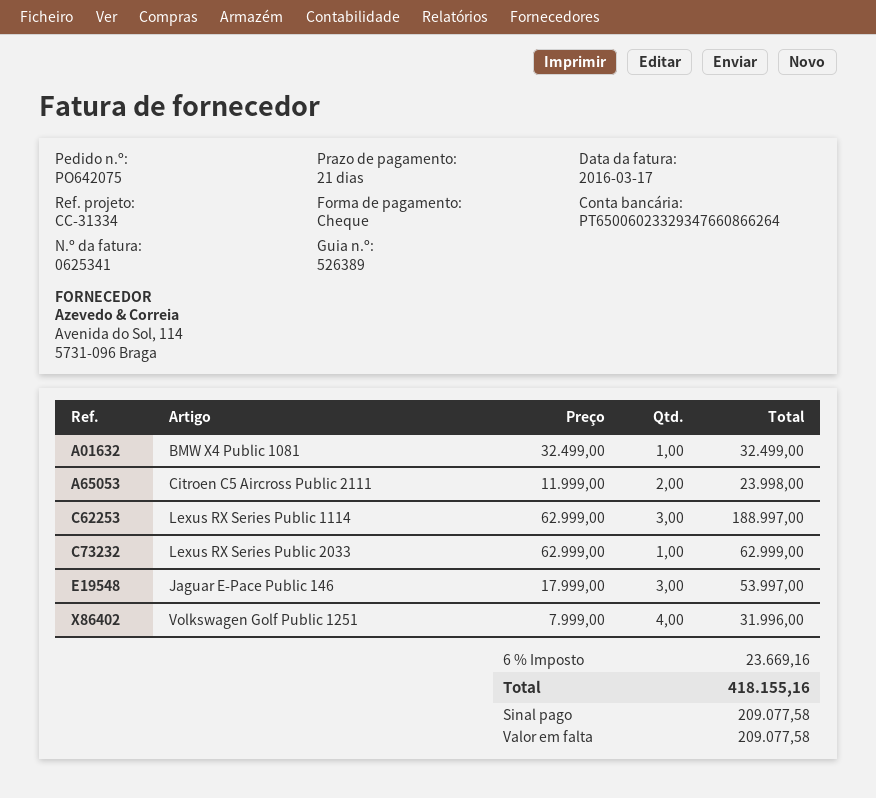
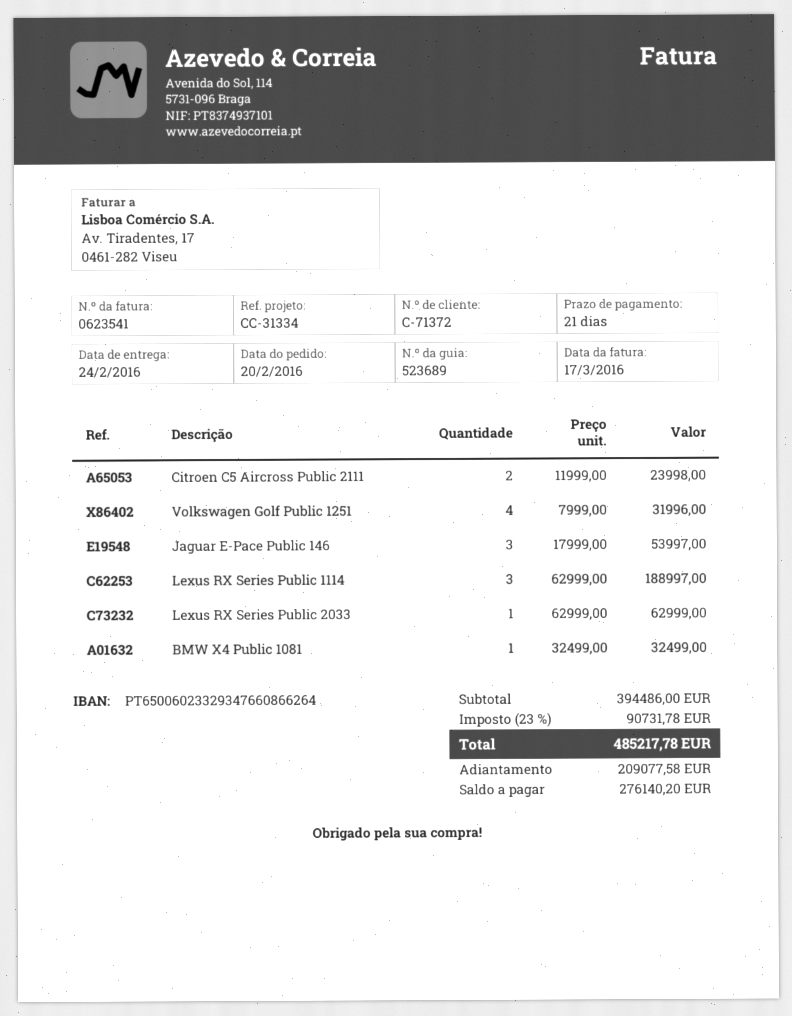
delivery note number: 526389 -> 523689
invoice number: 0625341 -> 0623541
tax: 6% = 23669.16 -> 23% = 90731.78
total: 418155.16 -> 485217.78
balance: 209077.58 -> 276140.20

